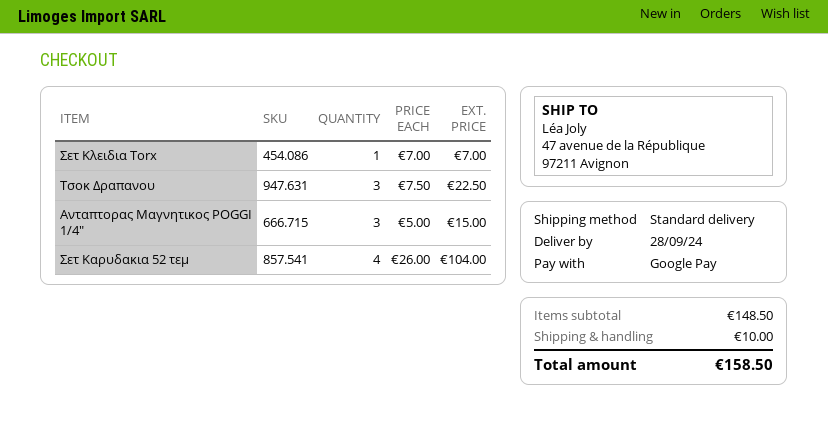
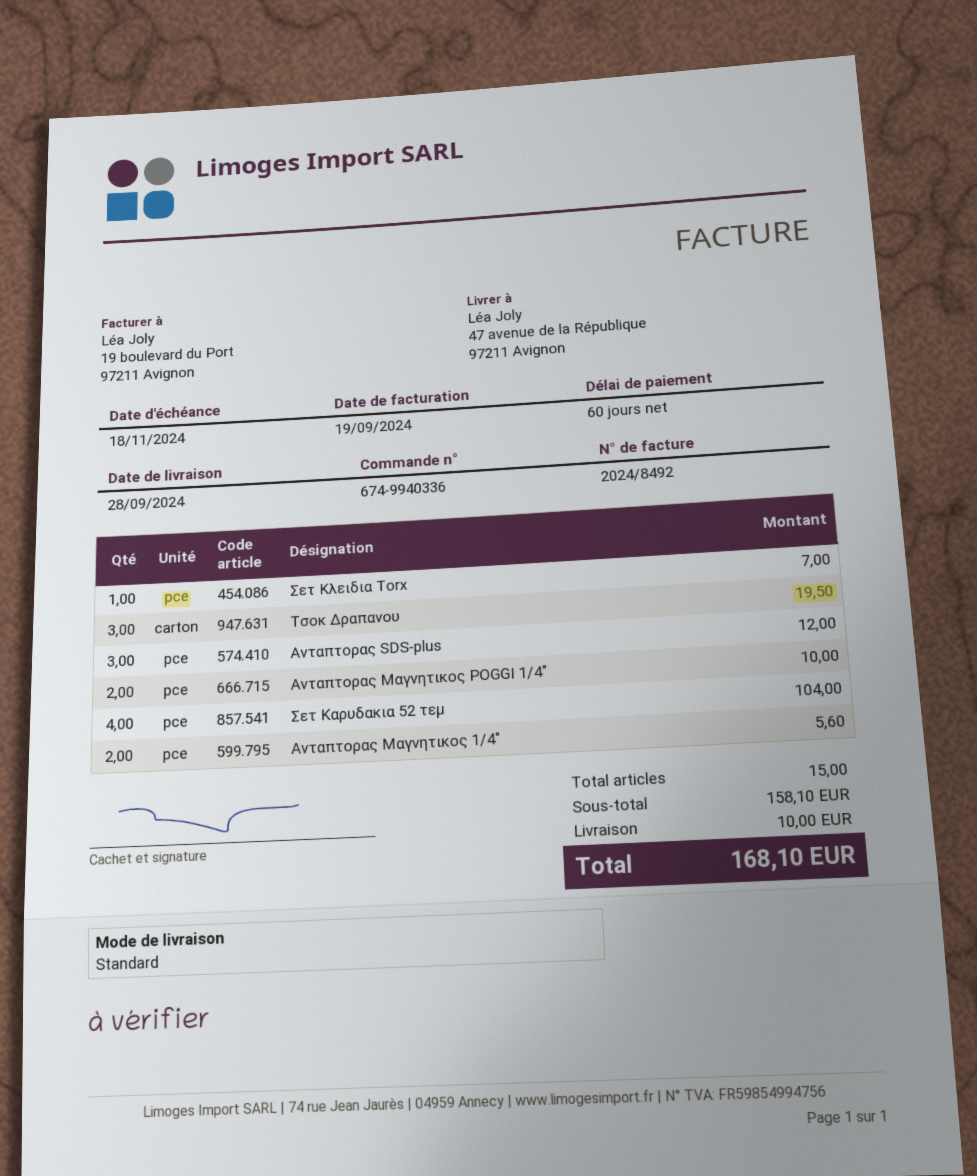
Τσοκ Δραπανου: 3 for 22.50 -> 3 for 19.50
Ανταπτορας Μαγνητικος POGGI 1/4″: 3 for 15.00 -> 2 for 10.00
Ανταπτορας SDS-plus: none -> 3 for 12.00
Ανταπτορας Μαγνητικος 1/4″: none -> 2 for 5.60
subtotal: 148.50 -> 158.10
total: 158.50 -> 168.10

